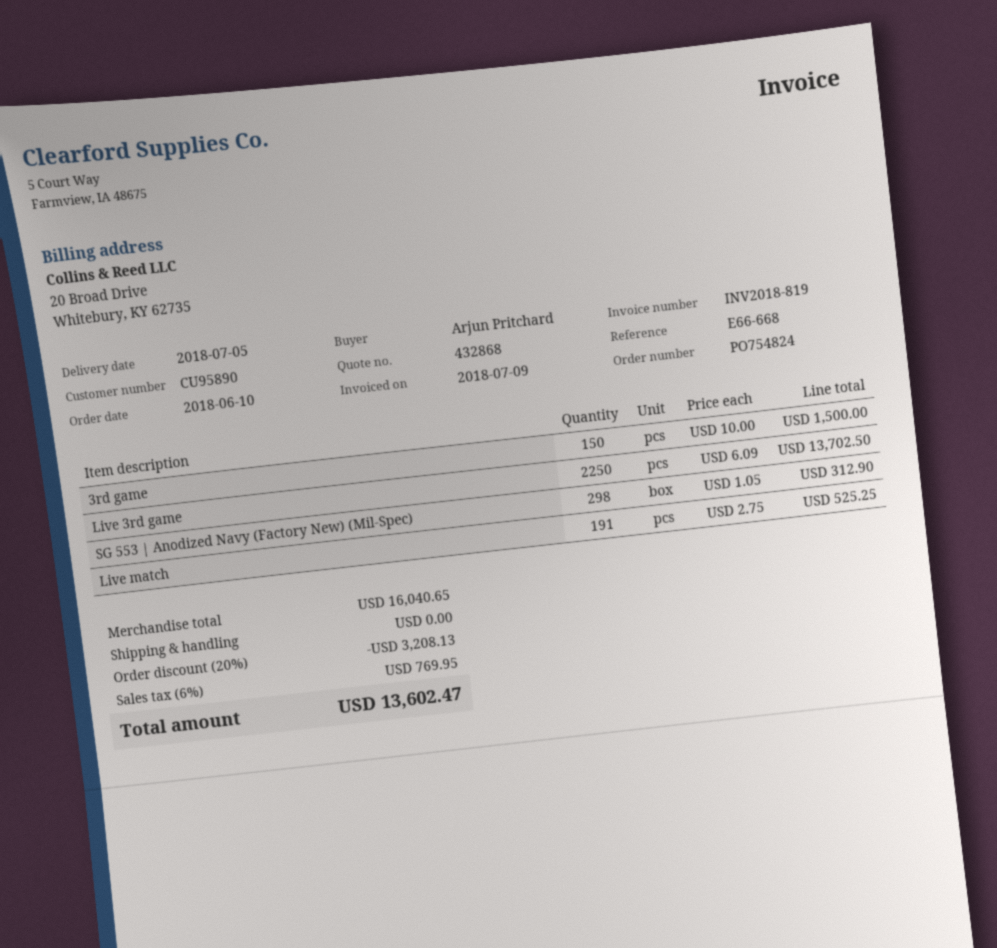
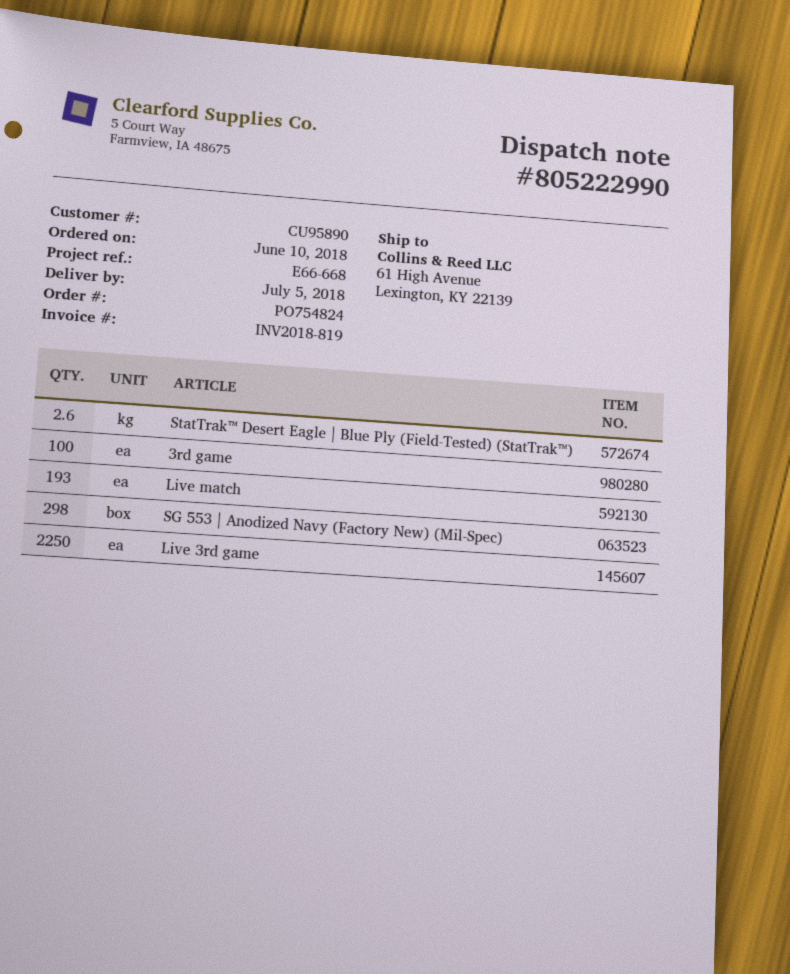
3rd game: 150 -> 100
Live match: 191 -> 193
StatTrak™ Desert Eagle | Blue Ply (Field-Tested) (StatTrak™): none -> 2.6

